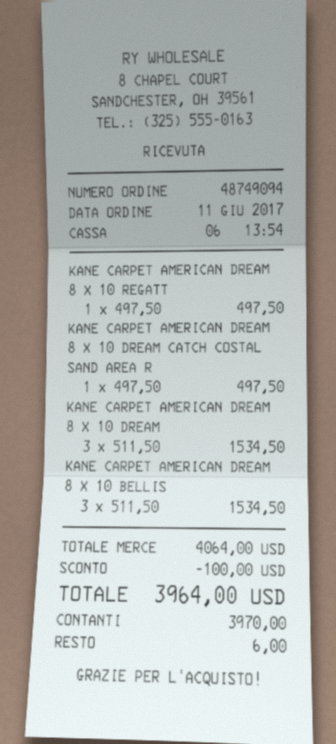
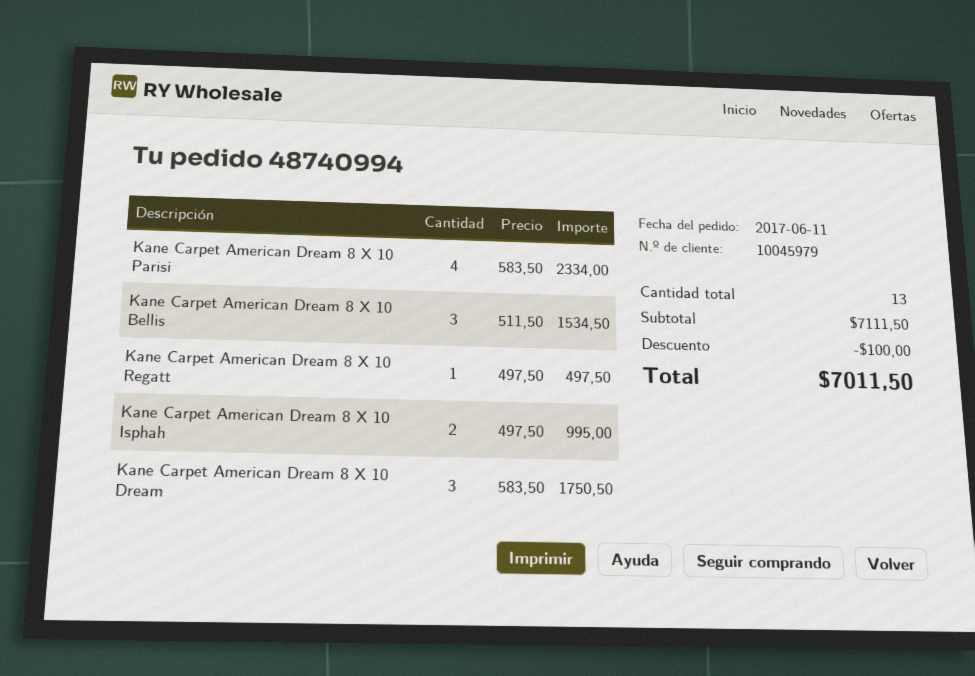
order number: 48749094 -> 48740994
KANE CARPET AMERICAN DREAM 8 X 10 DREAM CATCH COSTAL SAND AREA R: 1 x 497.50 = 497.50 -> none
KANE CARPET AMERICAN DREAM 8 X 10 DREAM: 3 x 511.50 = 1534.50 -> 3 x 583.50 = 1750.50
Kane Carpet American Dream 8 X 10 Parisi: none -> 4 x 583.50 = 2334.00
Kane Carpet American Dream 8 X 10 Isphah: none -> 2 x 497.50 = 995.00
subtotal: 4064.00 -> 7111.50
total: 3964.00 -> 7011.50

